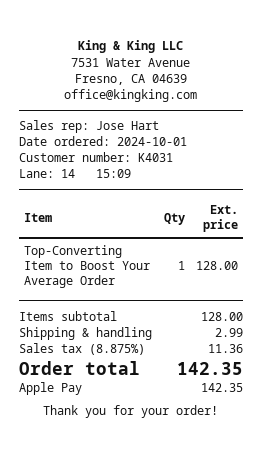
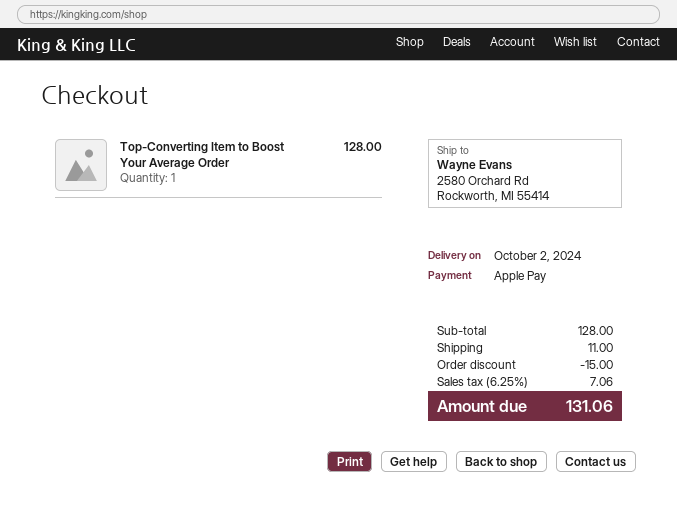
discount: none -> 15.00
shipping: 2.99 -> 11.00
tax: 8.875% = 11.36 -> 6.25% = 7.06
total: 142.35 -> 131.06

